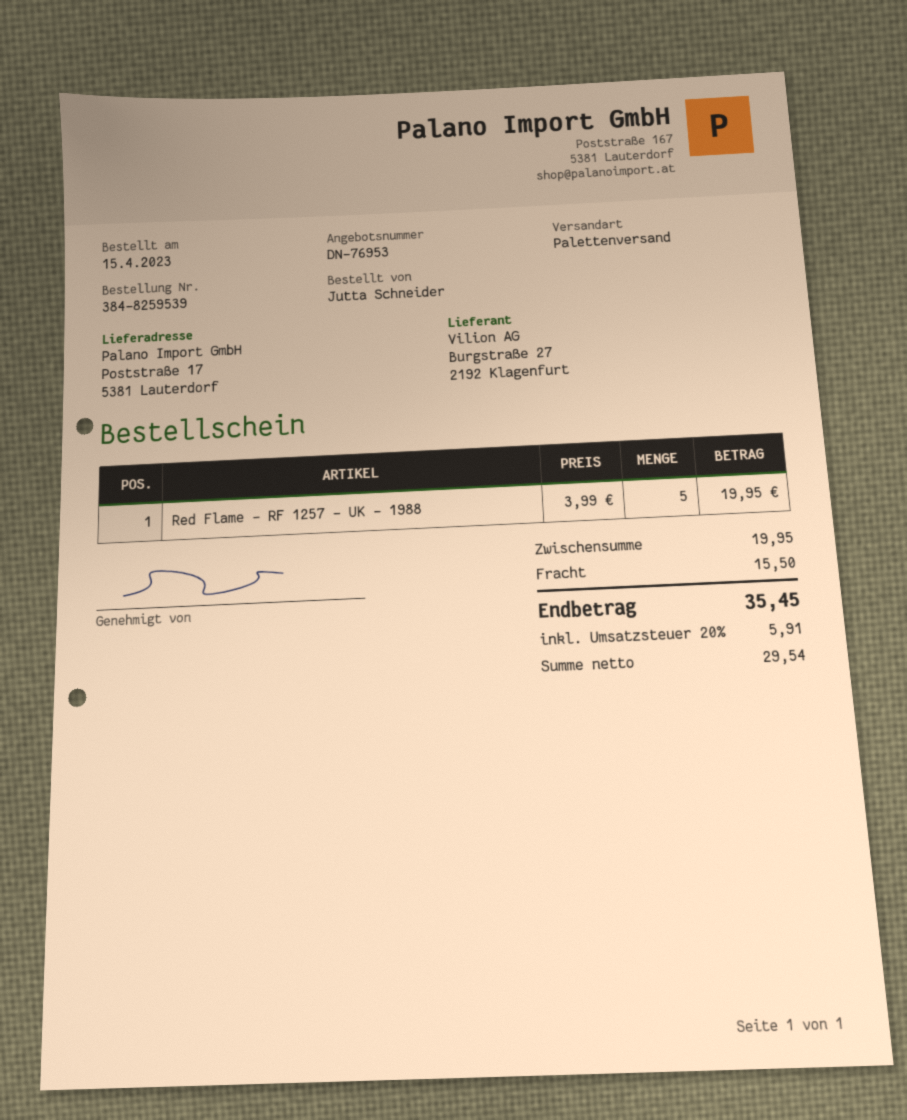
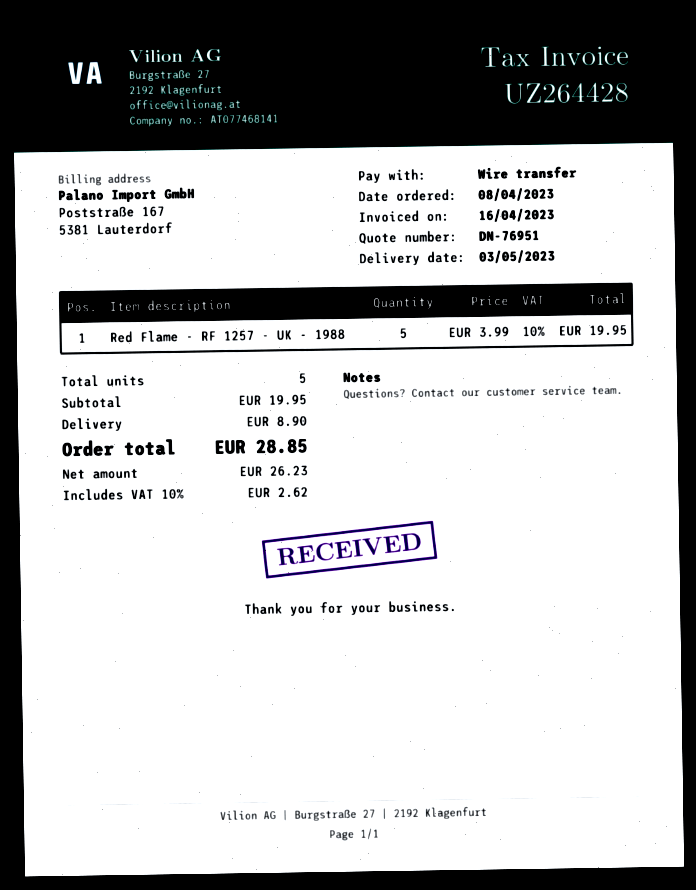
quote number: DN-76953 -> DN-76951
order date: 2023-04-15 -> 2023-04-08
shipping: 15.50 -> 8.90
net: 29.54 -> 26.23
tax: 20% = 5.91 -> 10% = 2.62
total: 35.45 -> 28.85

